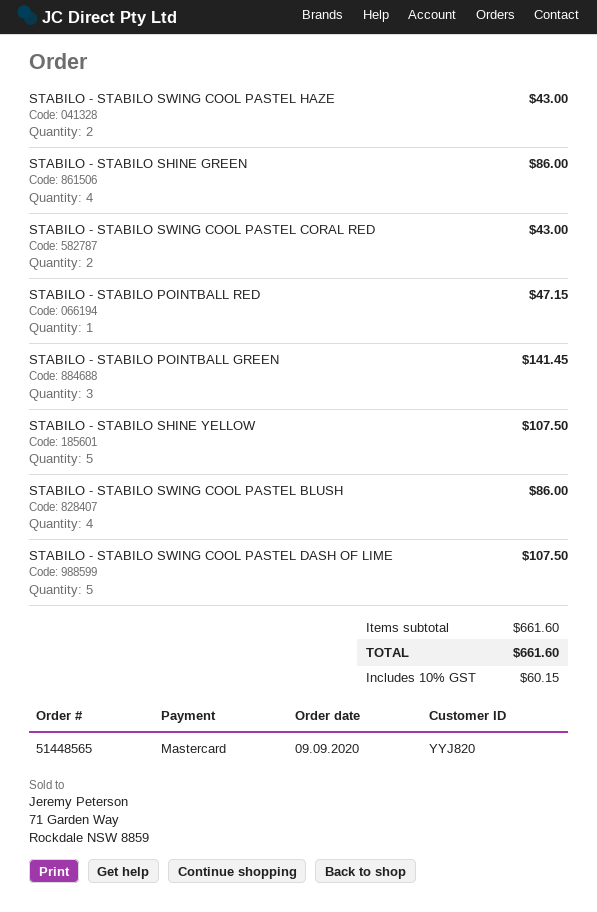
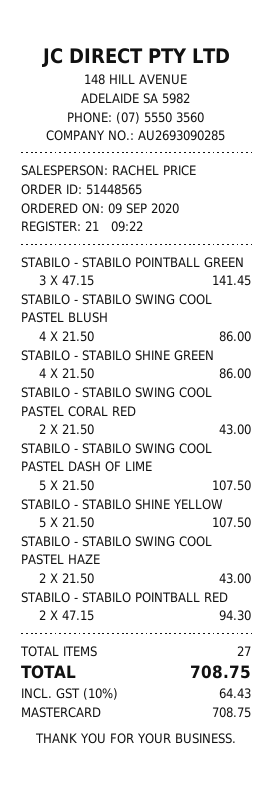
STABILO - STABILO POINTBALL RED: 1 for 47.15 -> 2 for 94.30
tax: 10% = 60.15 -> 10% = 64.43
total: 661.60 -> 708.75

